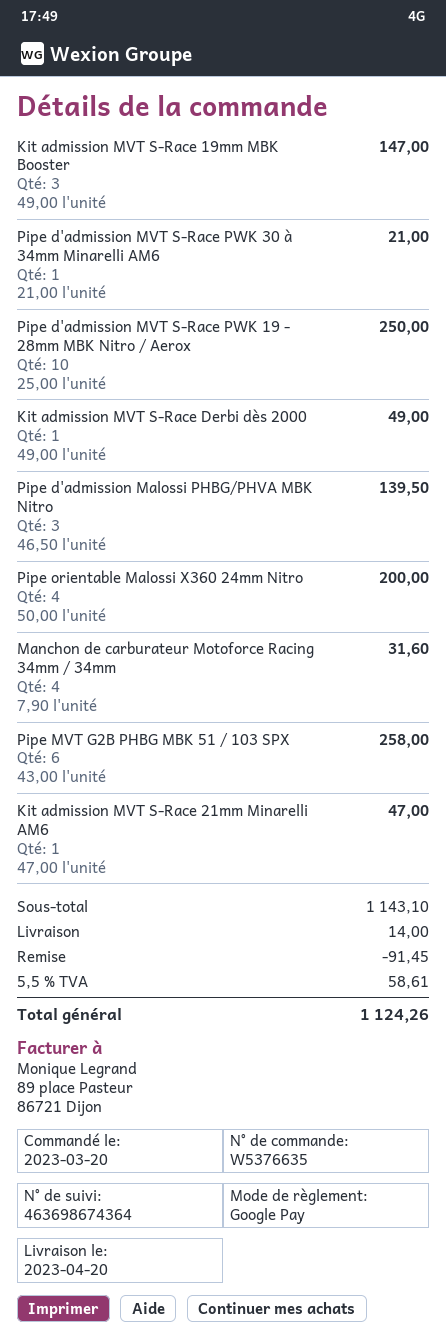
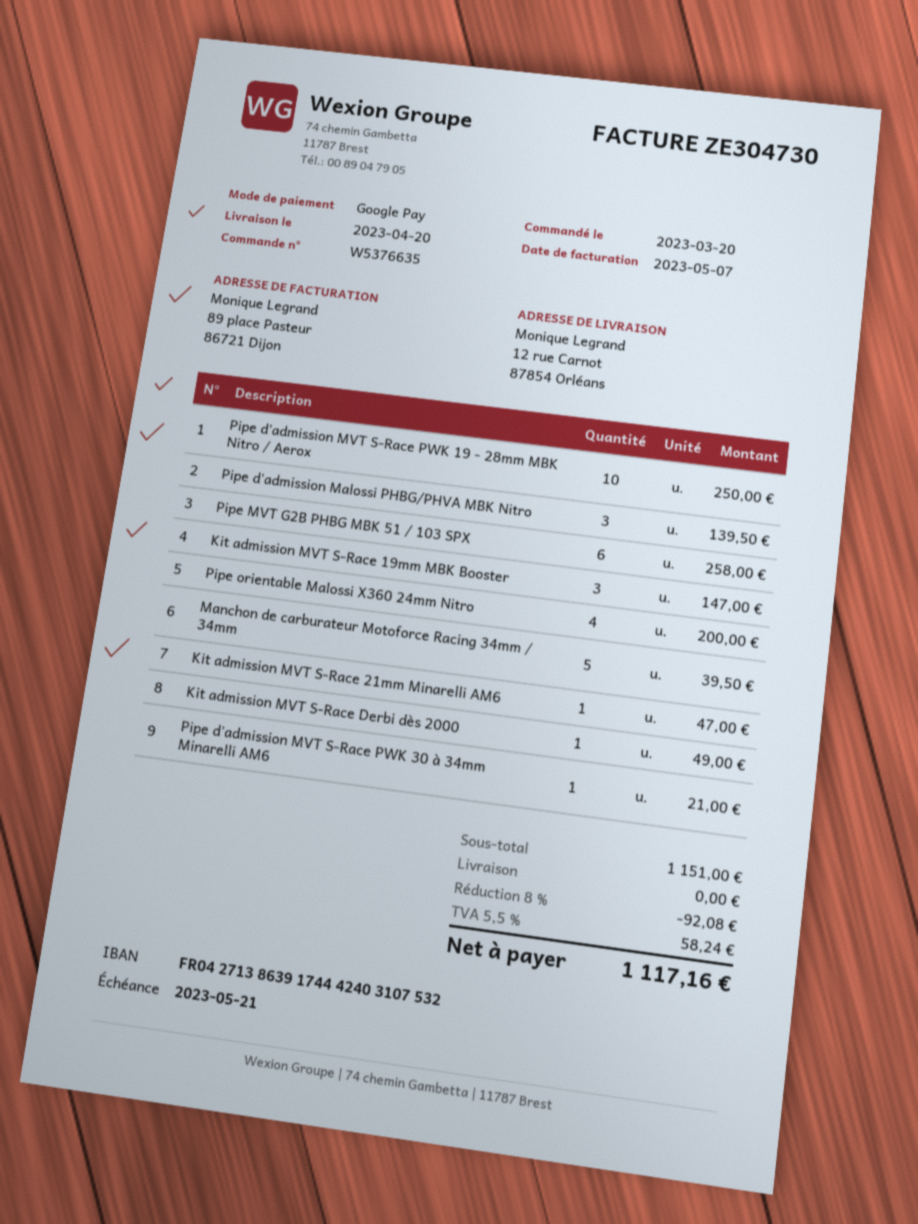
Manchon de carburateur Motoforce Racing 34mm / 34mm: 4 for 31.60 -> 5 for 39.50
subtotal: 1143.10 -> 1151.00
discount: 91.45 -> 92.08
shipping: 14.00 -> 0.00
tax: 5.5% = 58.61 -> 5.5% = 58.24
total: 1124.26 -> 1117.16

